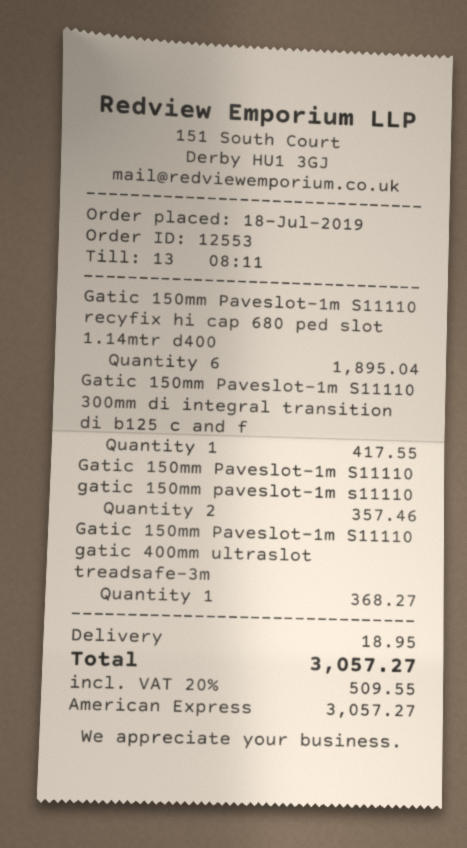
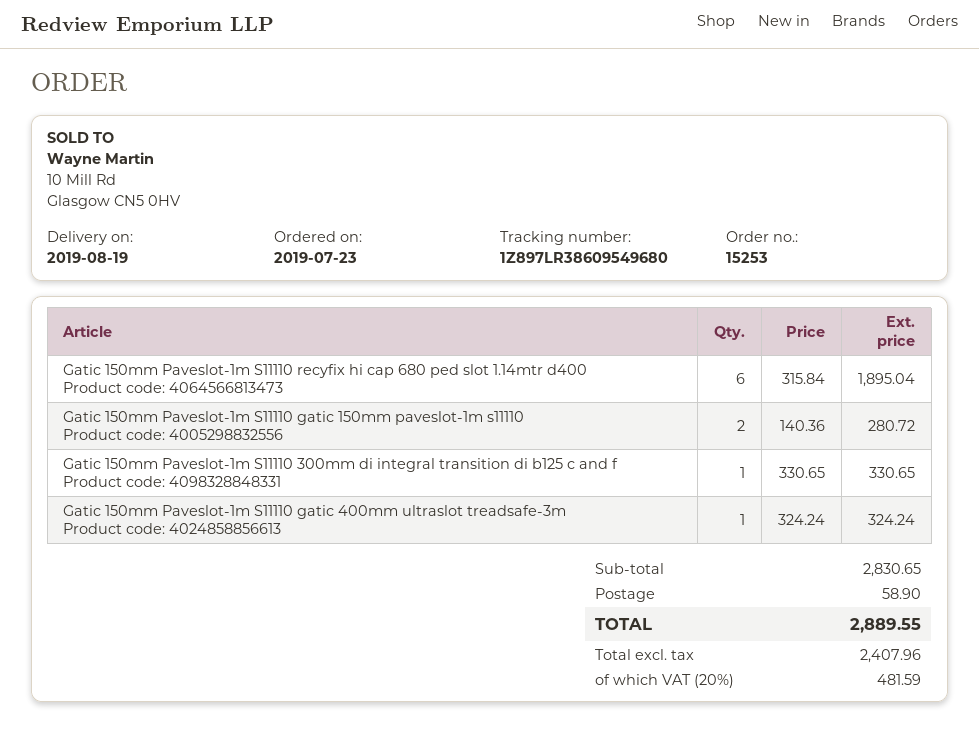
order number: 12553 -> 15253
order date: 2019-07-18 -> 2019-07-23
Gatic 150mm Paveslot-1m S11110 300mm di integral transition di b125 c and f: 1 for 417.55 -> 1 for 330.65
Gatic 150mm Paveslot-1m S11110 gatic 150mm paveslot-1m s11110: 2 for 357.46 -> 2 for 280.72
Gatic 150mm Paveslot-1m S11110 gatic 400mm ultraslot treadsafe-3m: 1 for 368.27 -> 1 for 324.24
shipping: 18.95 -> 58.90
tax: 20% = 509.55 -> 20% = 481.59
total: 3057.27 -> 2889.55

